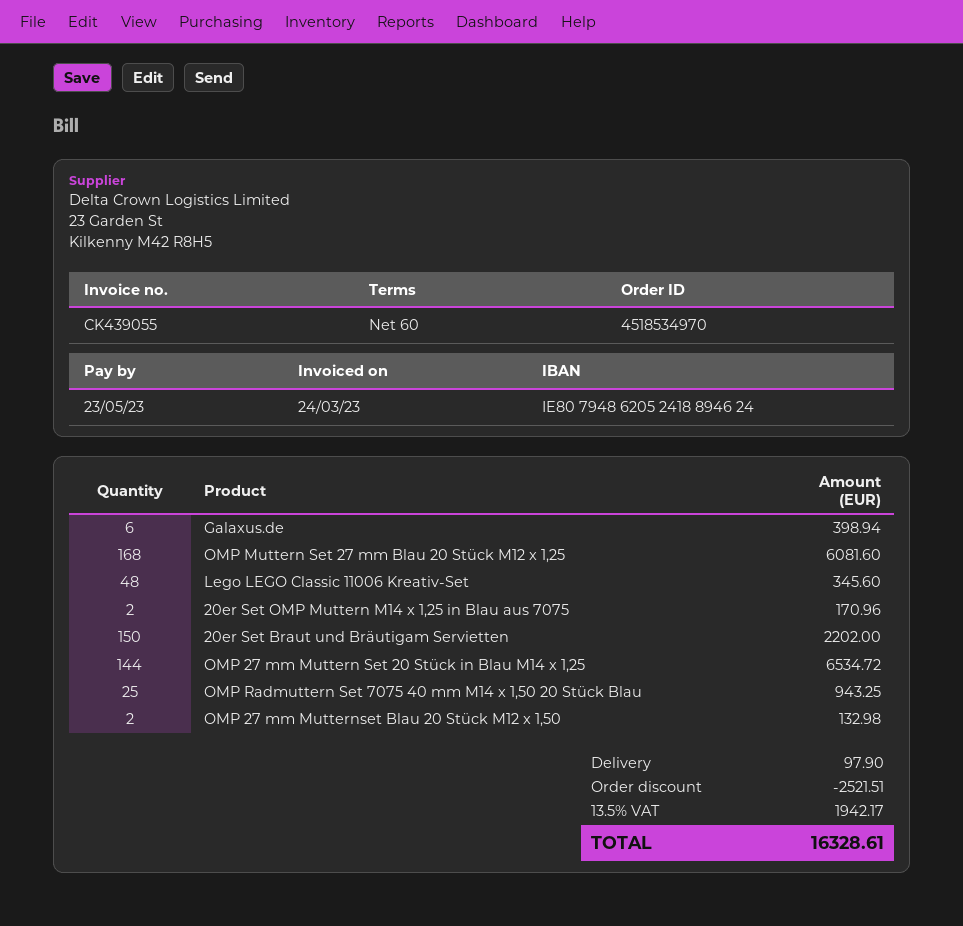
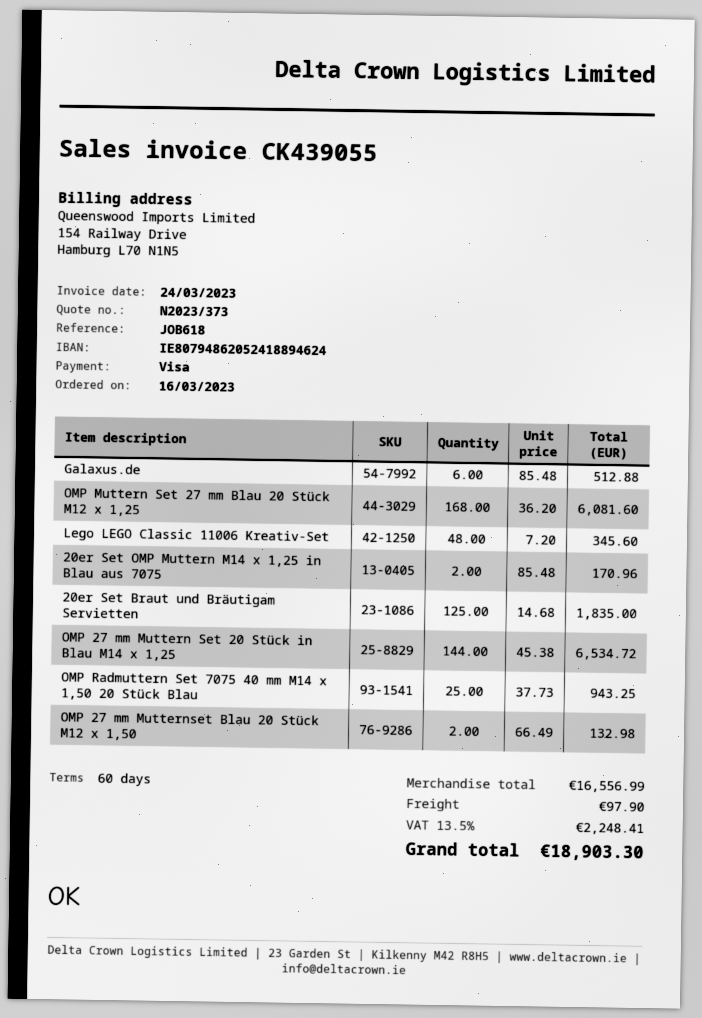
Galaxus.de: 6 for 398.94 -> 6 for 512.88
20er Set Braut und Bräutigam Servietten: 150 for 2202.00 -> 125 for 1835.00
discount: 2521.51 -> none
tax: 13.5% = 1942.17 -> 13.5% = 2248.41
total: 16328.61 -> 18903.30

